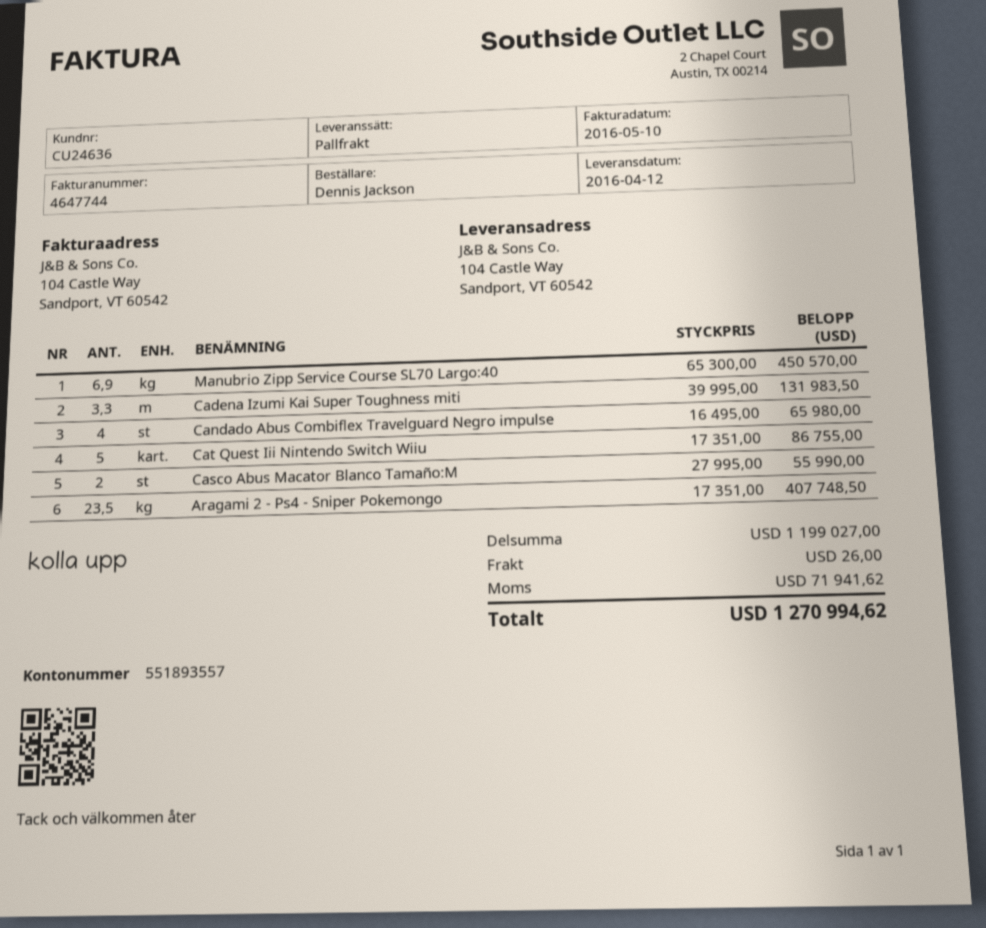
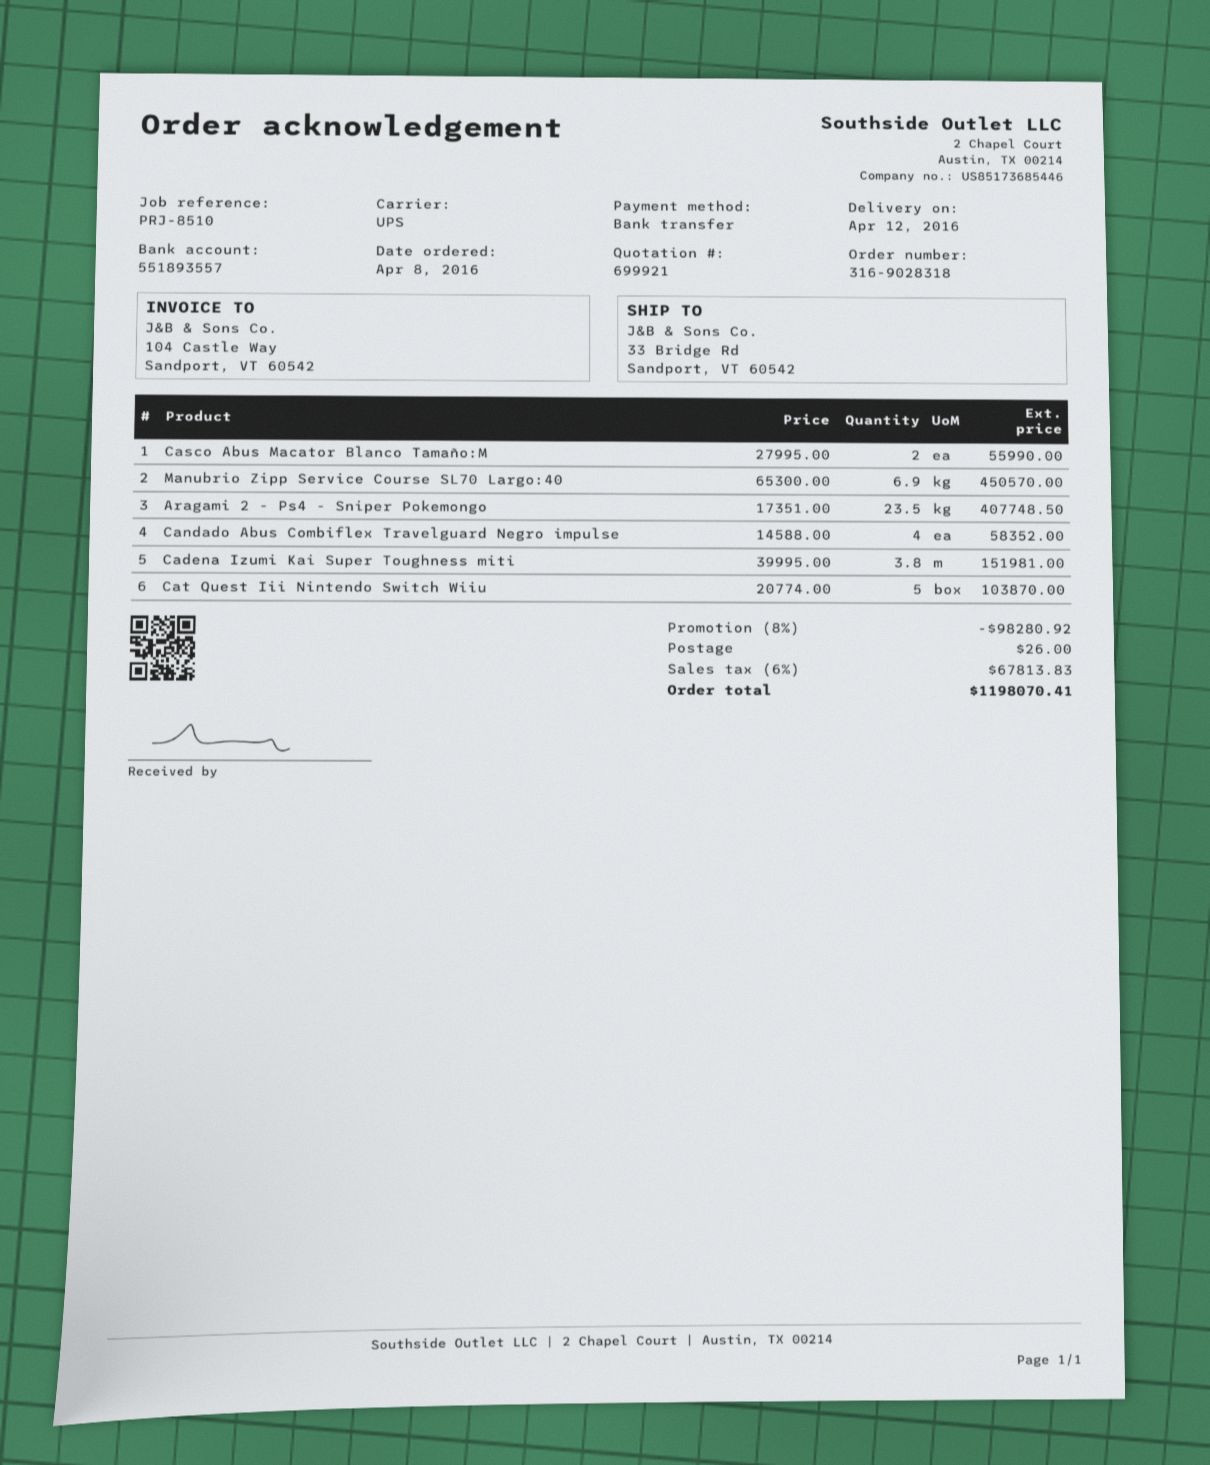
shipping method: pallet freight -> UPS
ship to: 104 Castle Way, Sandport, VT 60542 -> 33 Bridge Rd, Sandport, VT 60542
Cadena Izumi Kai Super Toughness miti: 3.3 x 39995.00 = 131983.50 -> 3.8 x 39995.00 = 151981.00
Candado Abus Combiflex Travelguard Negro impulse: 4 x 16495.00 = 65980.00 -> 4 x 14588.00 = 58352.00
Cat Quest Iii Nintendo Switch Wiiu: 5 x 17351.00 = 86755.00 -> 5 x 20774.00 = 103870.00
discount: none -> 8% = 98280.92
tax: 71941.62 -> 67813.83
total: 1270994.62 -> 1198070.41

